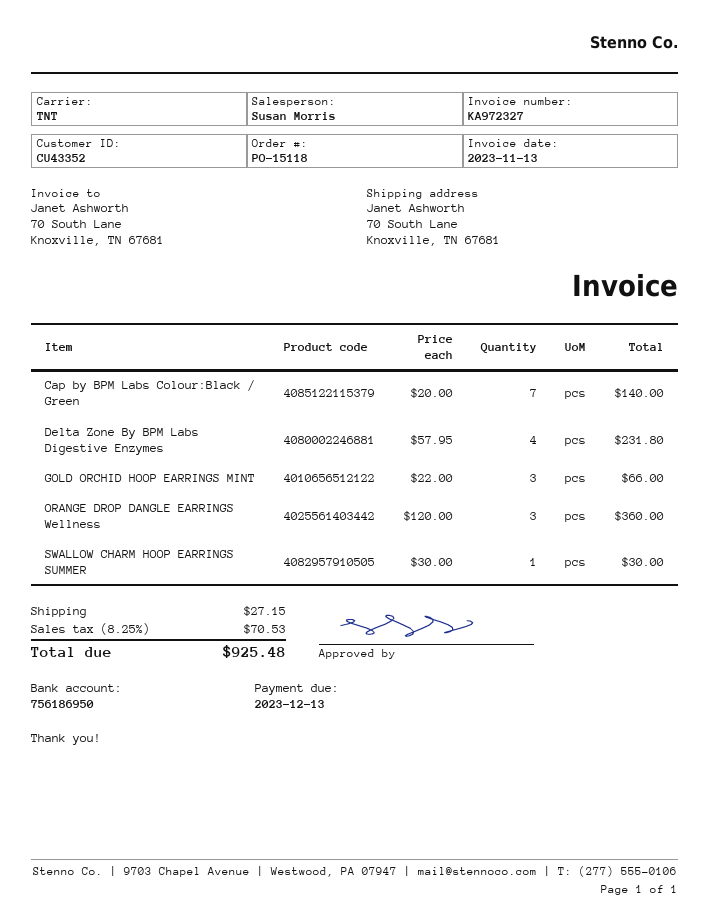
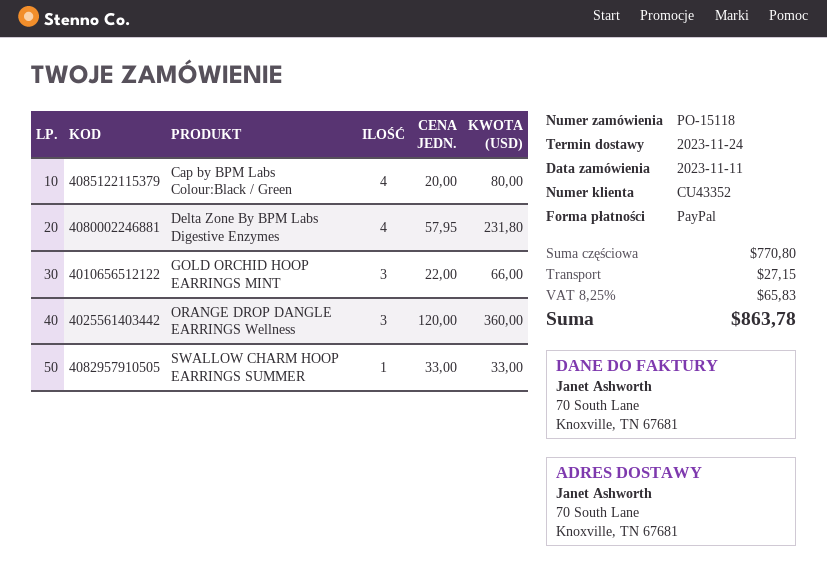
Cap by BPM Labs Colour:Black / Green: 7 x 20.00 = 140.00 -> 4 x 20.00 = 80.00
SWALLOW CHARM HOOP EARRINGS SUMMER: 1 x 30.00 = 30.00 -> 1 x 33.00 = 33.00
tax: 8.25% = 70.53 -> 8.25% = 65.83
total: 925.48 -> 863.78

